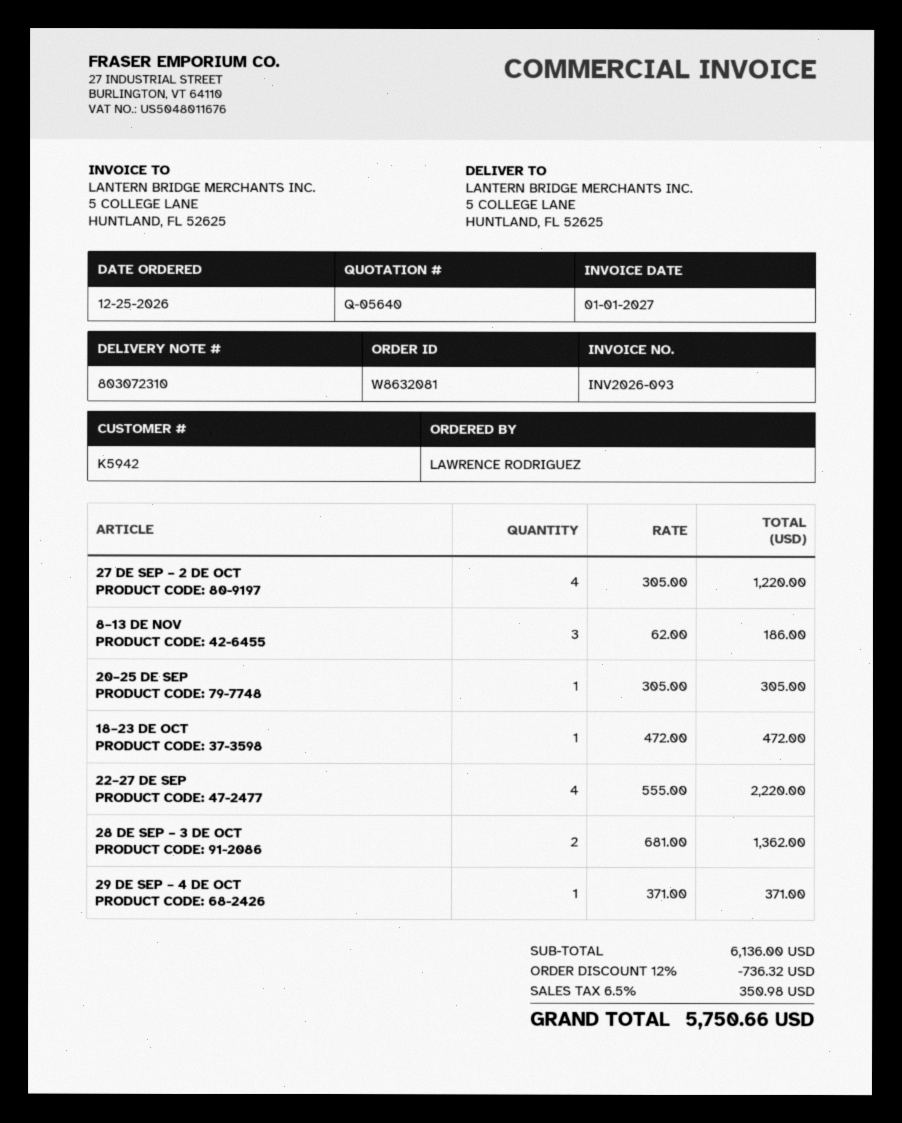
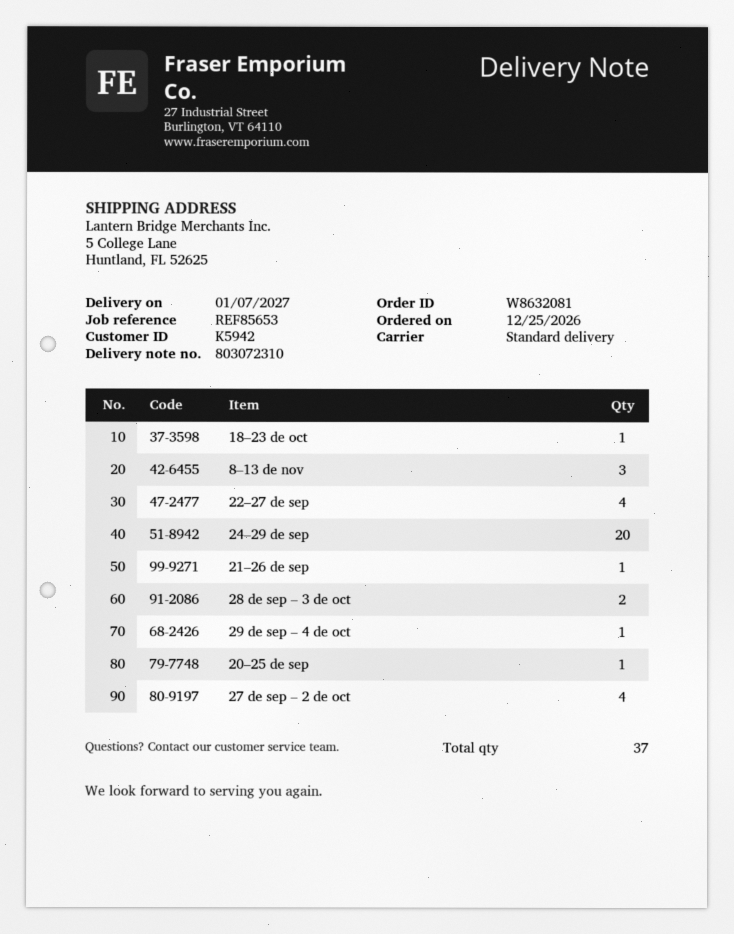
24–29 de sep: none -> 20
21–26 de sep: none -> 1

